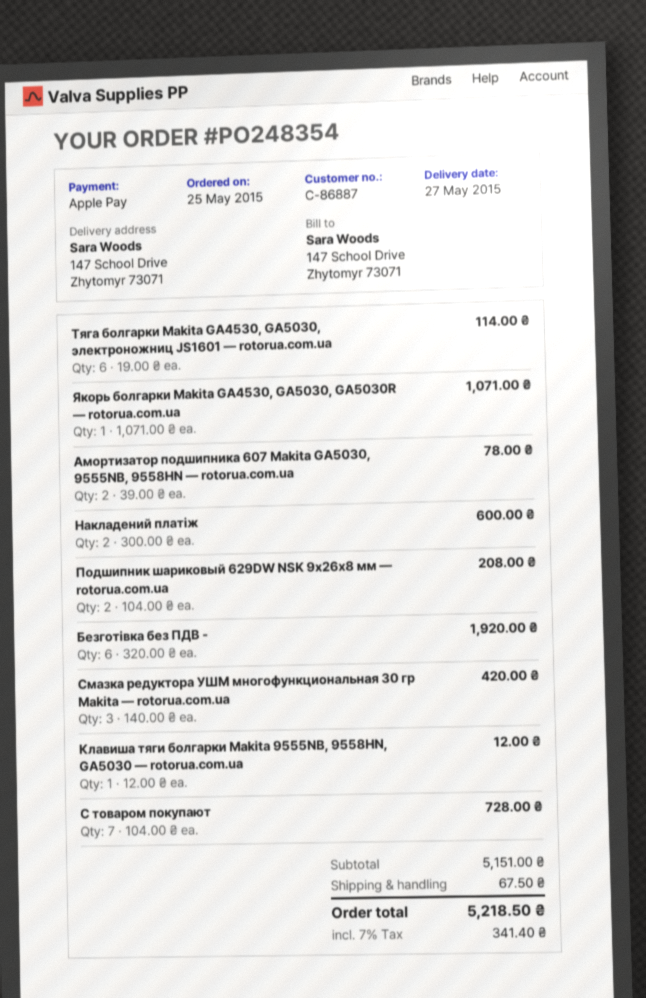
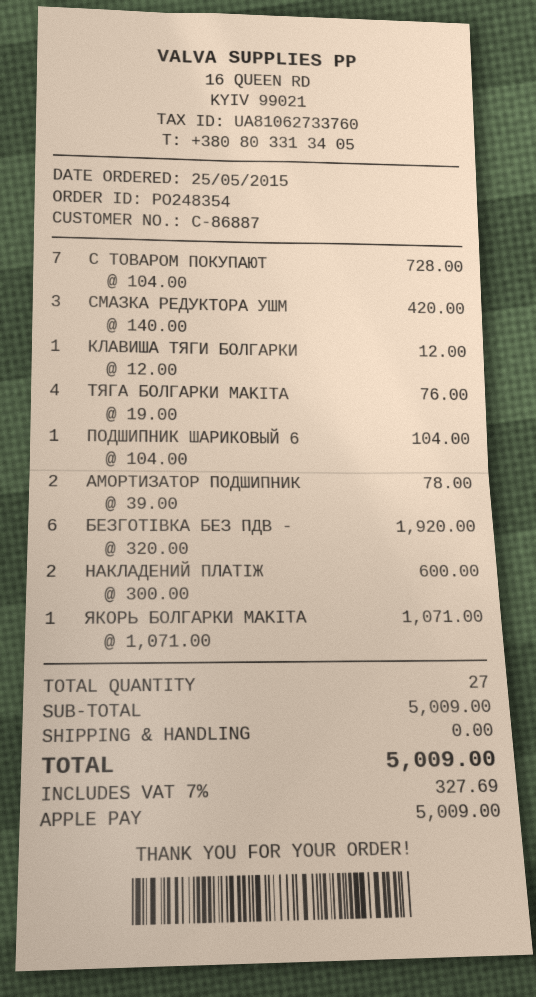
Тяга болгарки Makita GA4530, GA5030, электроножниц JS1601 — rotorua.com.ua: 6 x 19.00 = 114.00 -> 4 x 19.00 = 76.00
Подшипник шариковый 629DW NSK 9х26х8 мм — rotorua.com.ua: 2 x 104.00 = 208.00 -> 1 x 104.00 = 104.00
subtotal: 5151.00 -> 5009.00
shipping: 67.50 -> 0.00
tax: 7% = 341.40 -> 7% = 327.69
total: 5218.50 -> 5009.00

